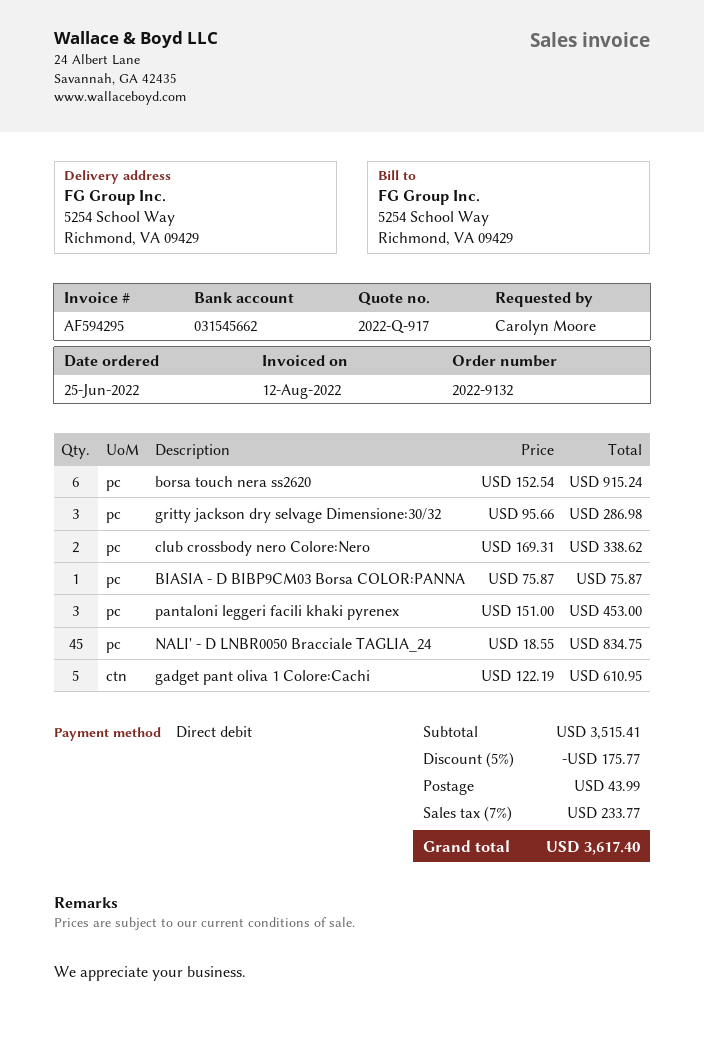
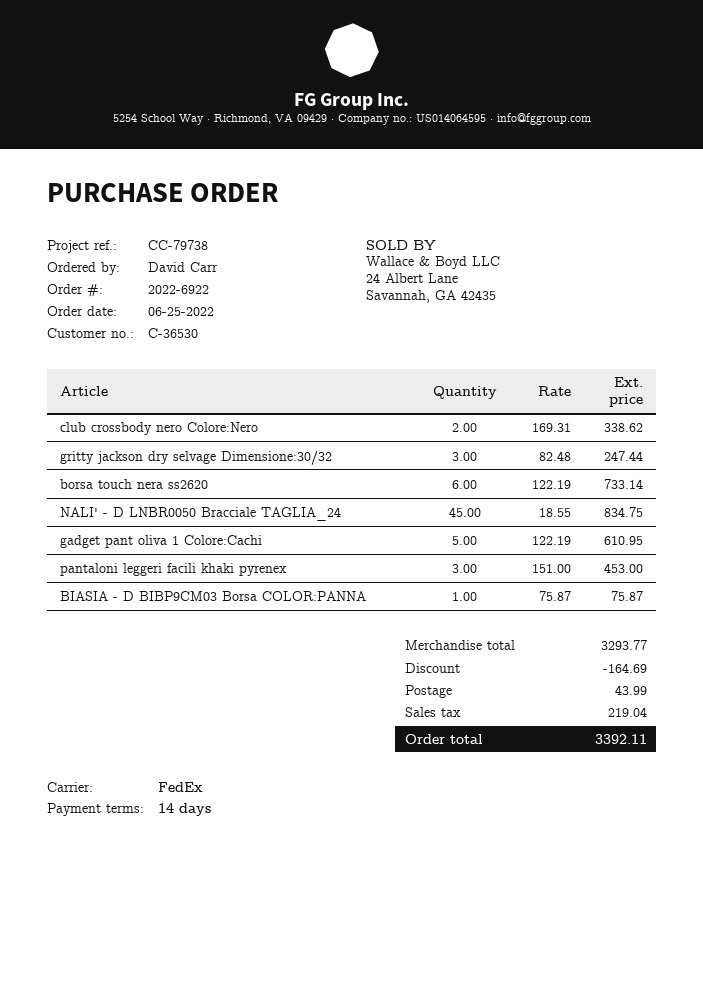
order number: 2022-9132 -> 2022-6922
ordered by: Carolyn Moore -> David Carr
borsa touch nera ss2620: 6 x 152.54 = 915.24 -> 6 x 122.19 = 733.14
gritty jackson dry selvage Dimensione:30/32: 3 x 95.66 = 286.98 -> 3 x 82.48 = 247.44
subtotal: 3515.41 -> 3293.77
discount: 175.77 -> 164.69
tax: 233.77 -> 219.04
total: 3617.40 -> 3392.11

